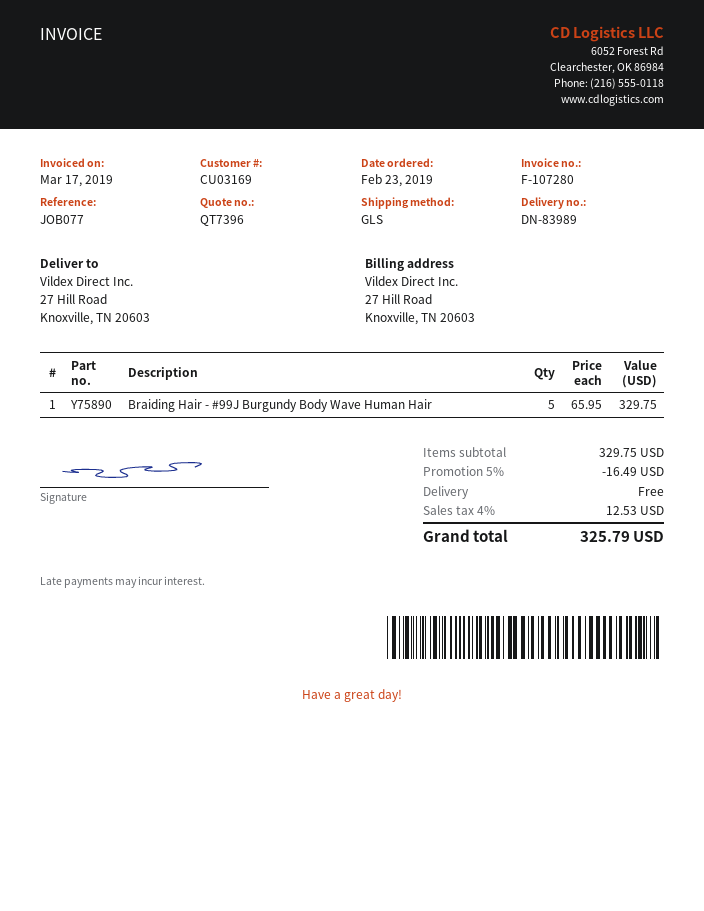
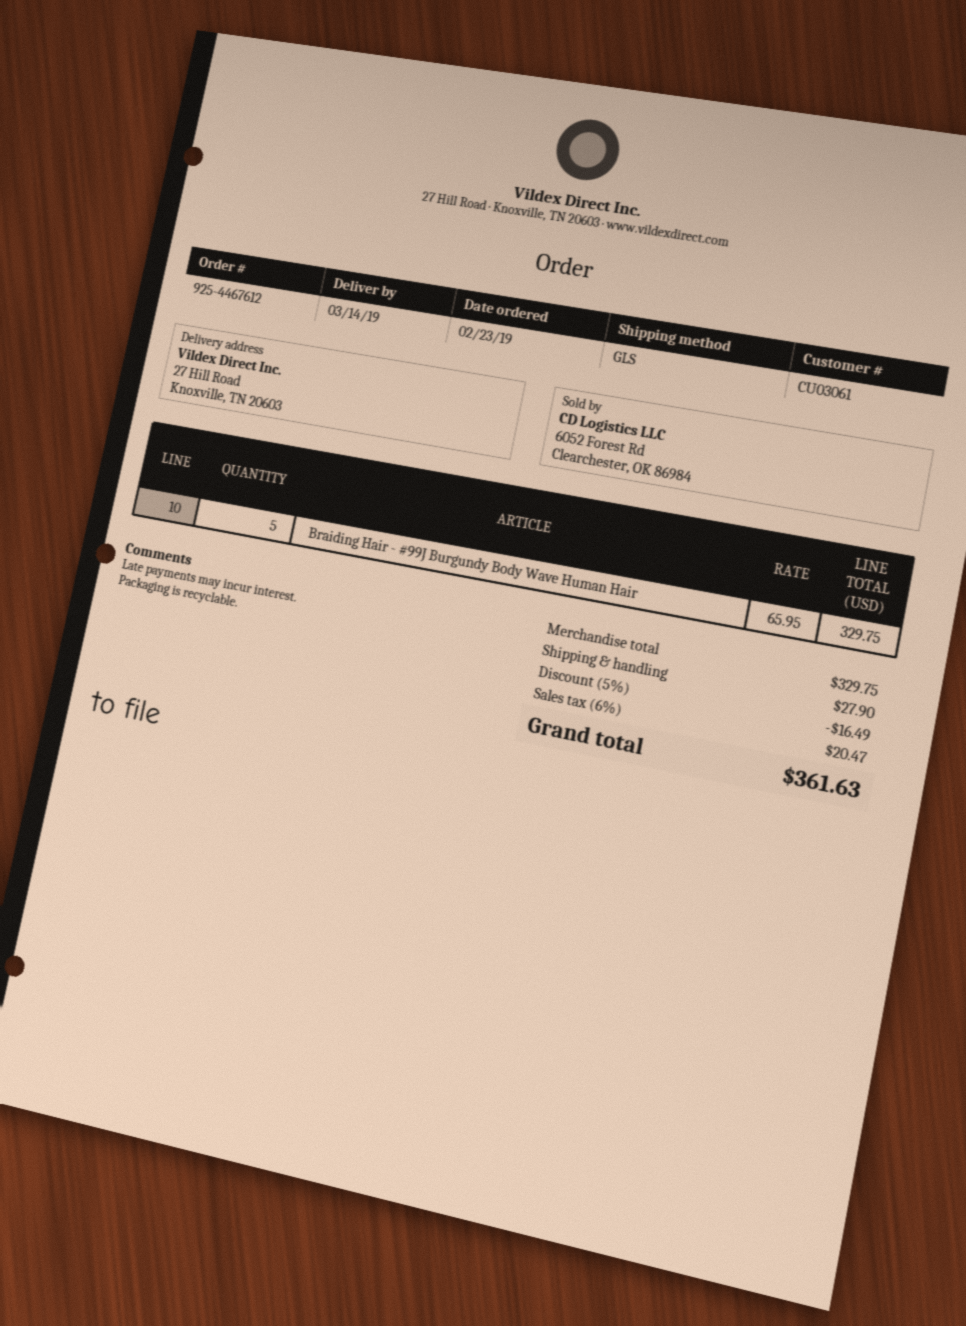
customer number: CU03169 -> CU03061
shipping: 0.00 -> 27.90
tax: 4% = 12.53 -> 6% = 20.47
total: 325.79 -> 361.63

